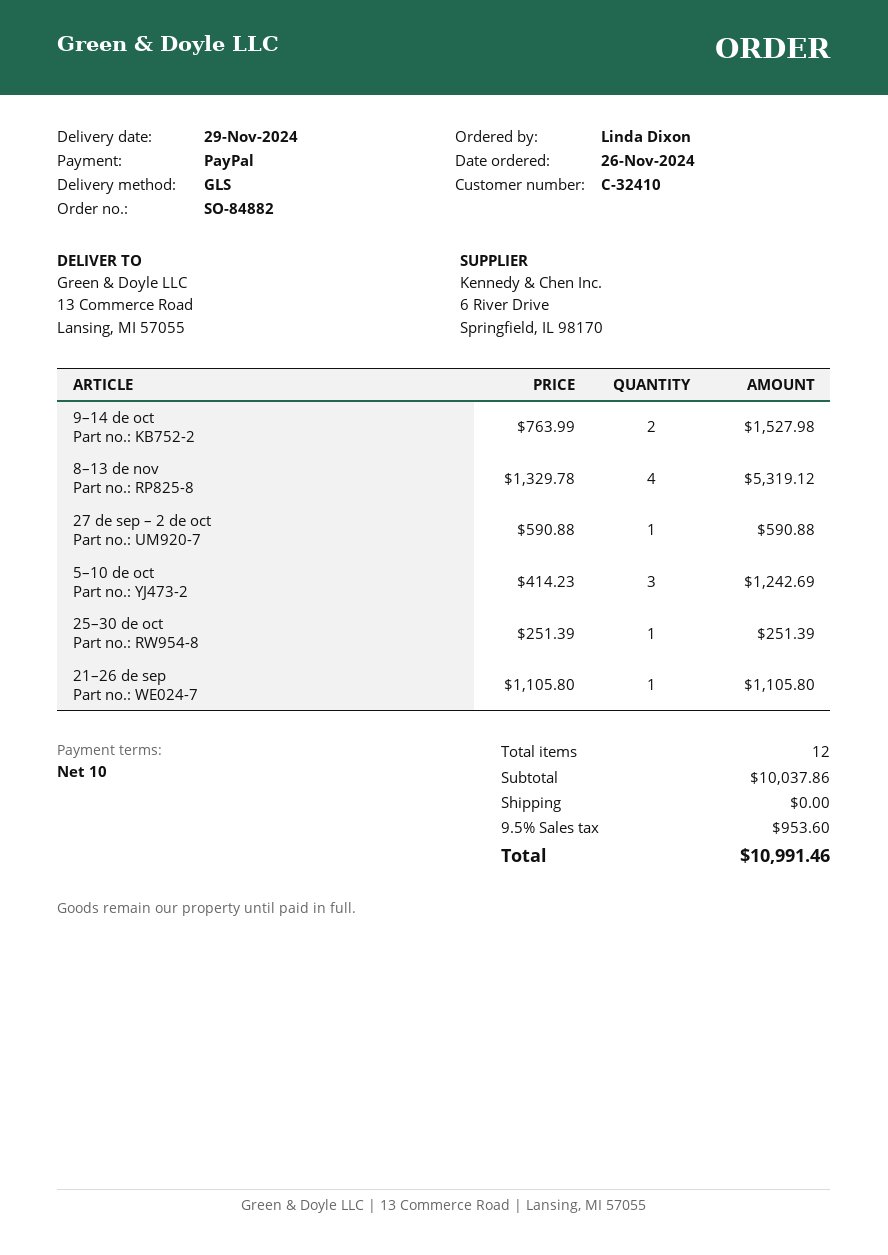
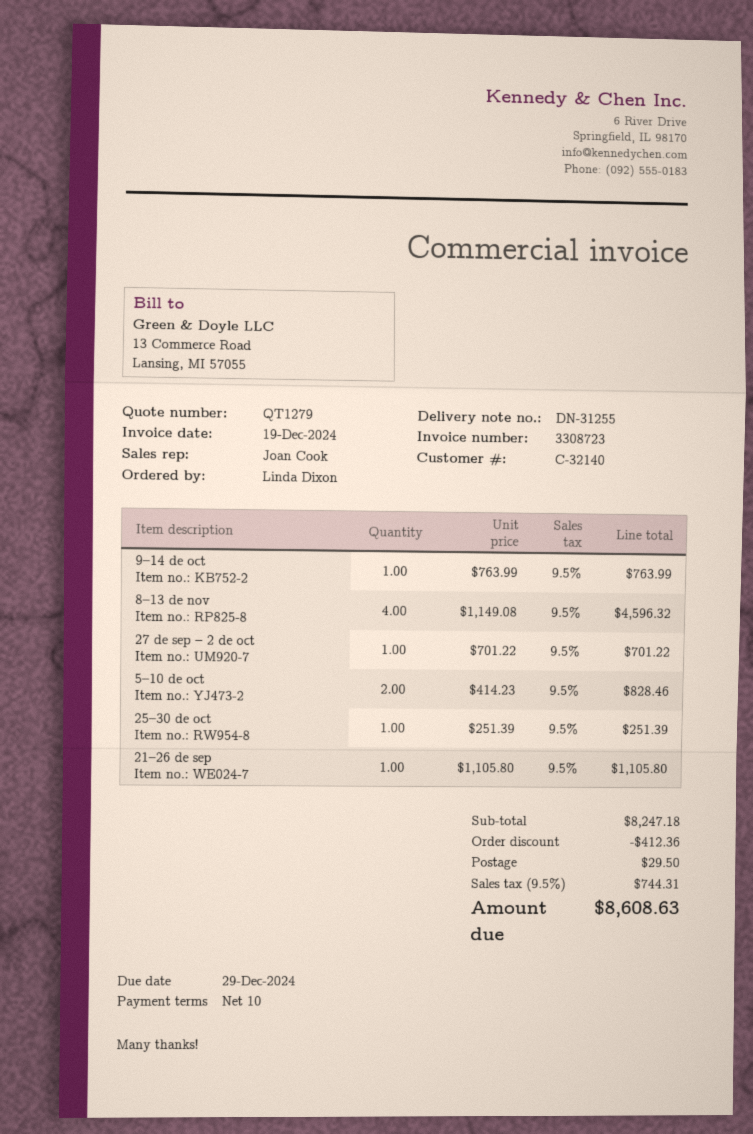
customer number: C-32410 -> C-32140
9–14 de oct: 2 x 763.99 = 1527.98 -> 1 x 763.99 = 763.99
8–13 de nov: 4 x 1329.78 = 5319.12 -> 4 x 1149.08 = 4596.32
27 de sep – 2 de oct: 1 x 590.88 = 590.88 -> 1 x 701.22 = 701.22
5–10 de oct: 3 x 414.23 = 1242.69 -> 2 x 414.23 = 828.46
subtotal: 10037.86 -> 8247.18
discount: none -> 412.36
shipping: 0.00 -> 29.50
tax: 9.5% = 953.60 -> 9.5% = 744.31
total: 10991.46 -> 8608.63

